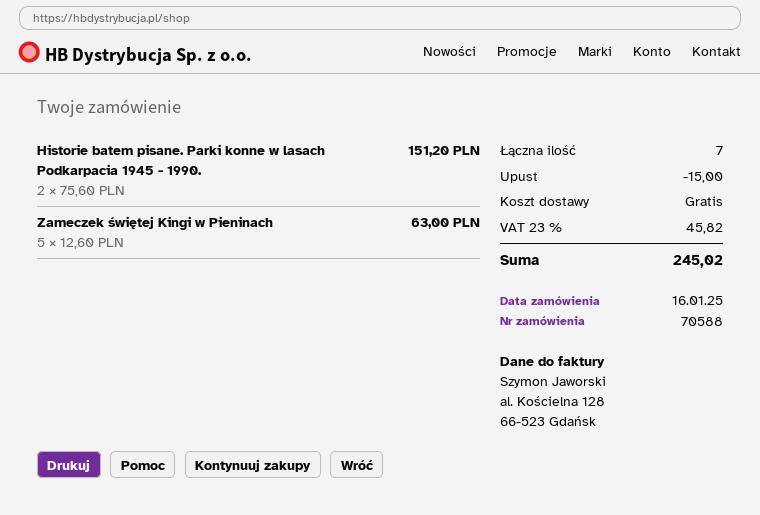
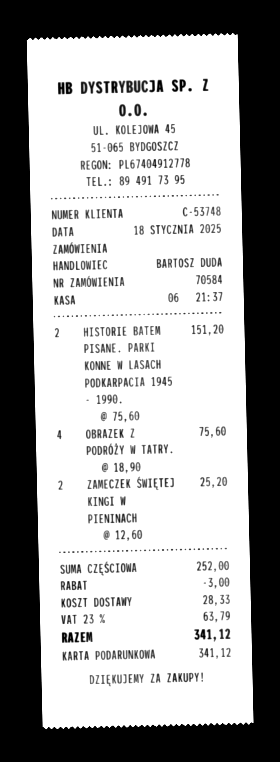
order number: 70588 -> 70584
order date: 2025-01-16 -> 2025-01-18
Zameczek świętej Kingi w Pieninach: 5 x 12.60 = 63.00 -> 2 x 12.60 = 25.20
OBRAZEK Z PODRÓŻY W TATRY.: none -> 4 x 18.90 = 75.60
discount: 15.00 -> 3.00
shipping: 0.00 -> 28.33
tax: 23% = 45.82 -> 23% = 63.79
total: 245.02 -> 341.12

